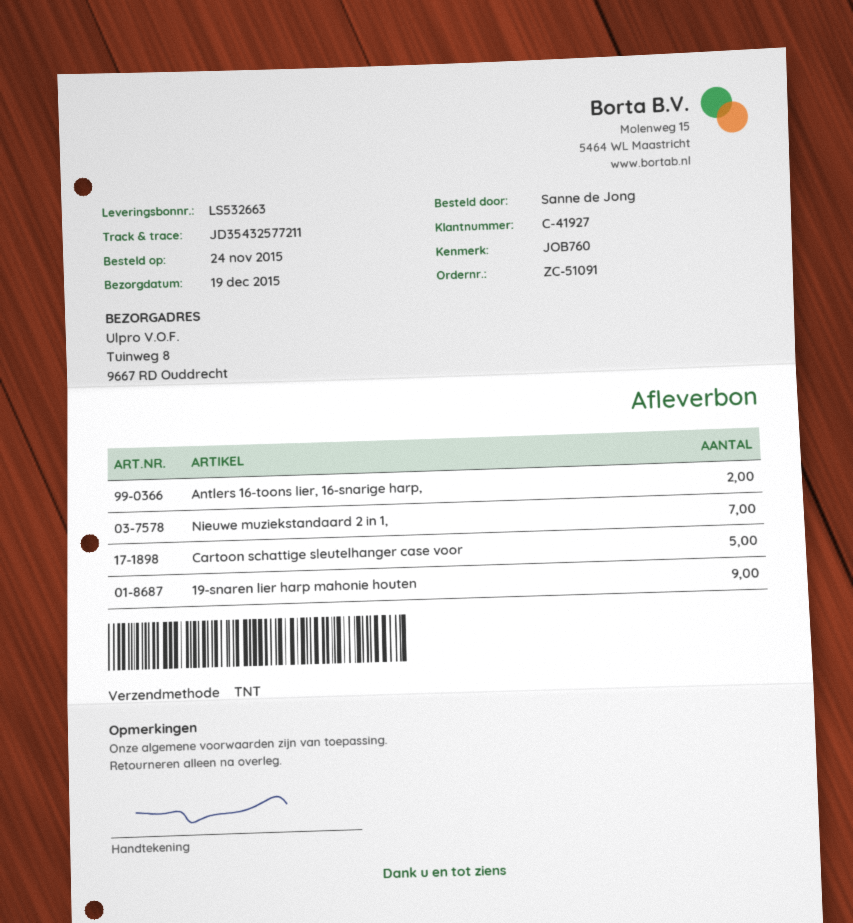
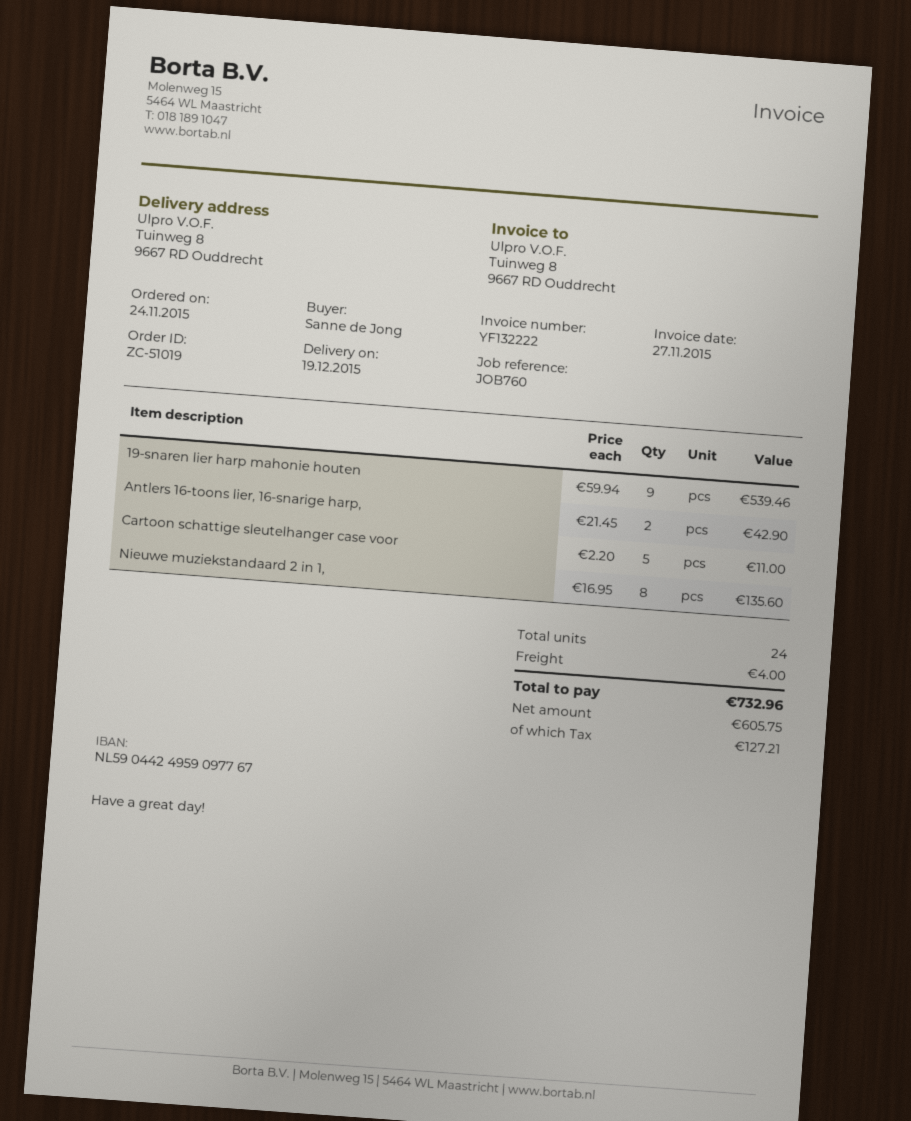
order number: ZC-51091 -> ZC-51019
Nieuwe muziekstandaard 2 in 1,: 7 -> 8

